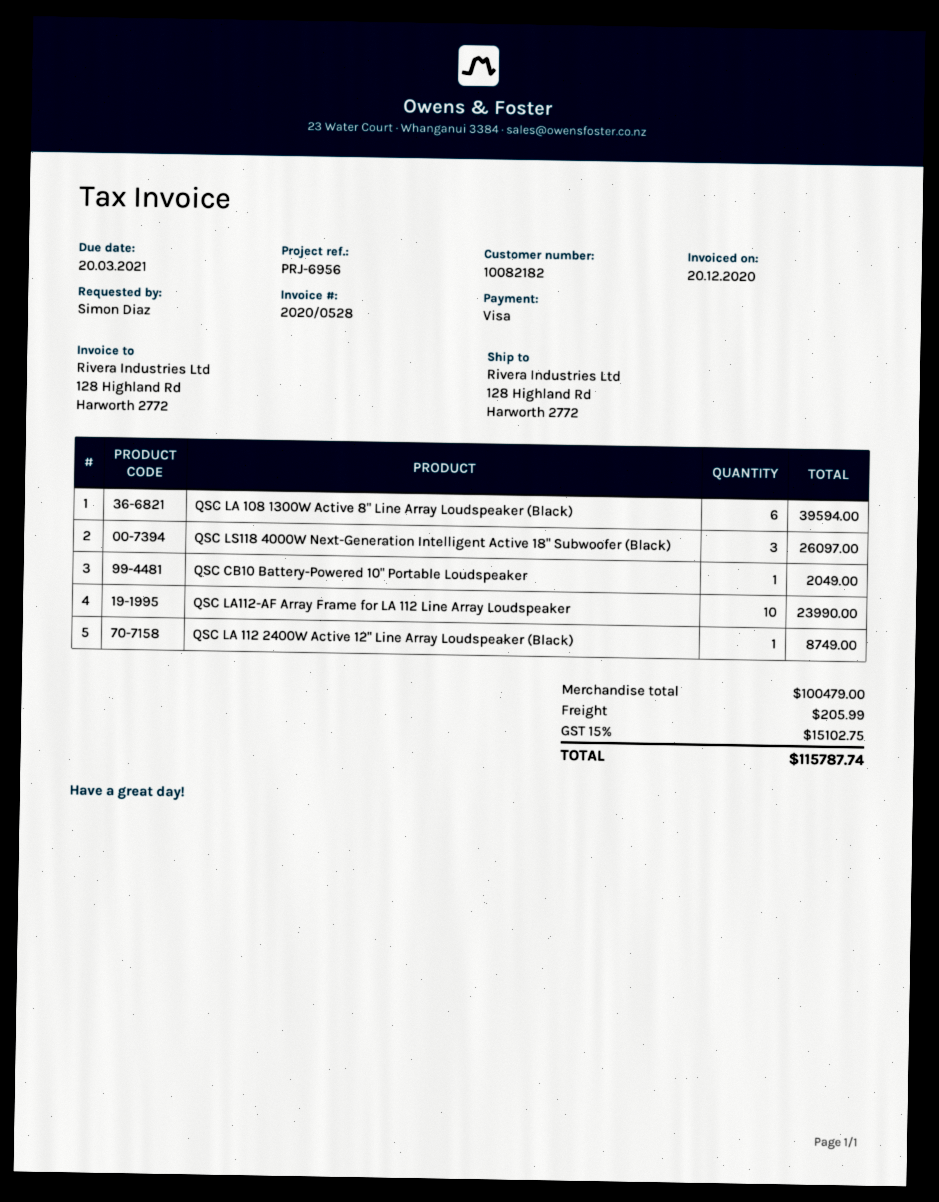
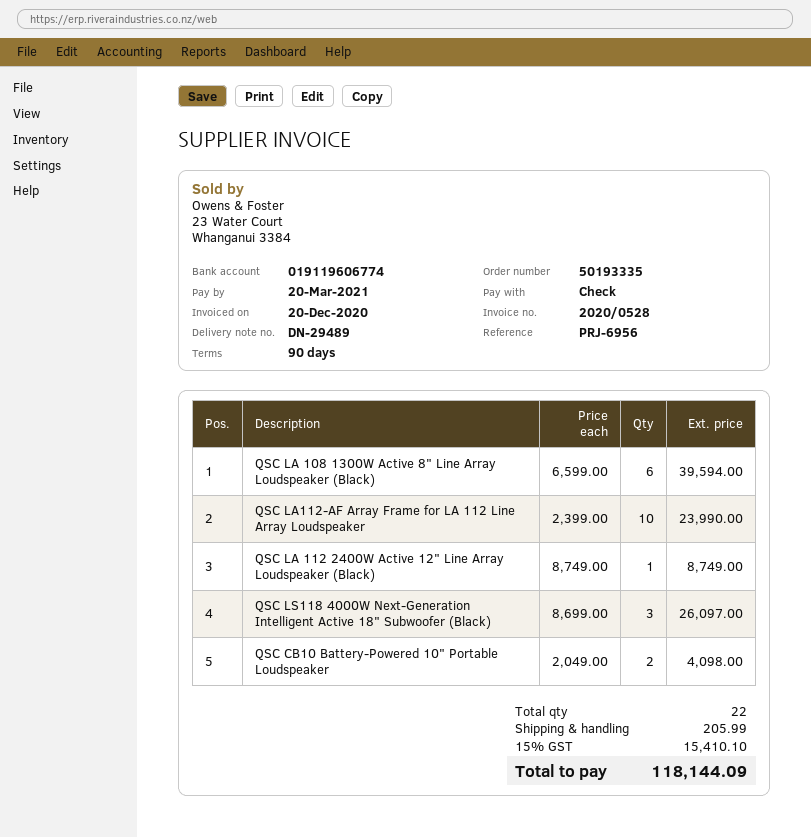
payment method: Visa -> cheque
QSC CB10 Battery-Powered 10" Portable Loudspeaker: 1 for 2049.00 -> 2 for 4098.00
tax: 15% = 15102.75 -> 15% = 15410.10
total: 115787.74 -> 118144.09

